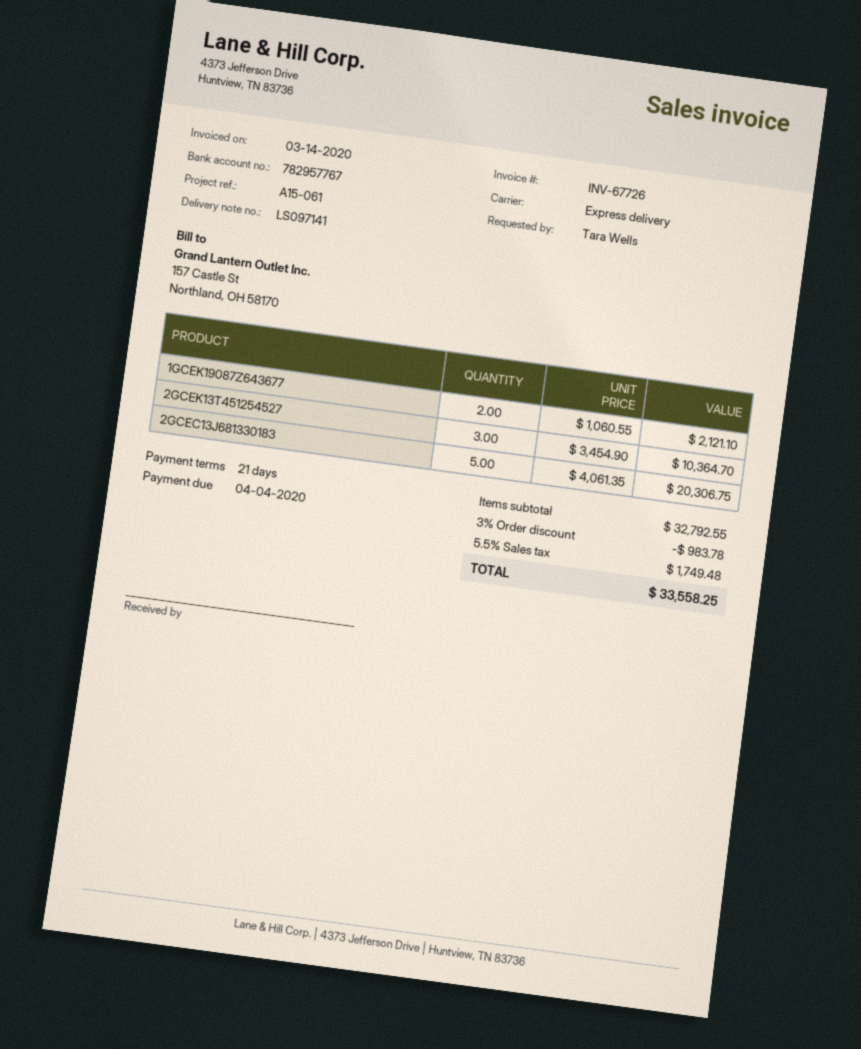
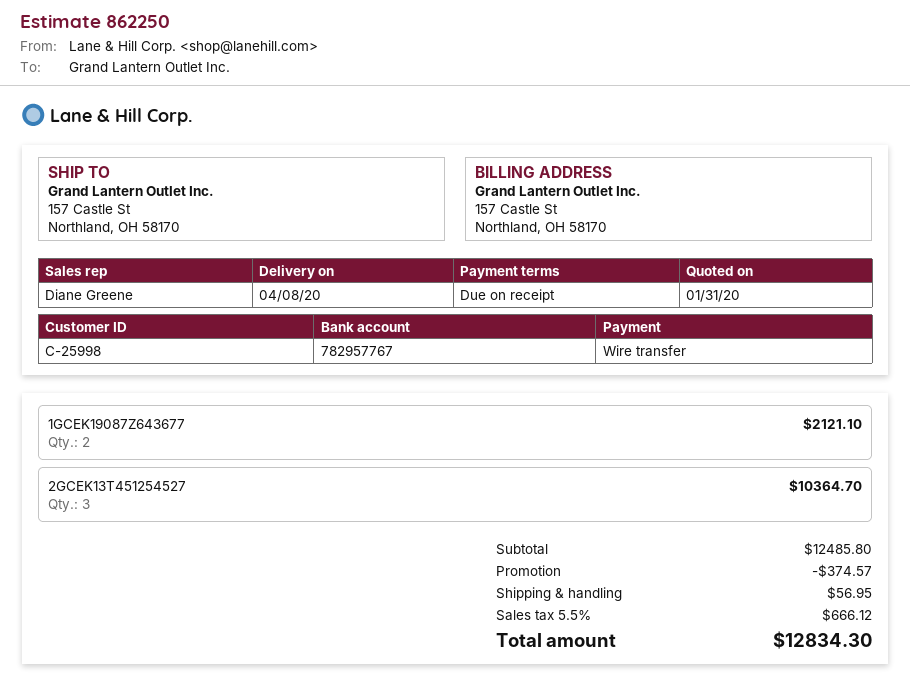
payment terms: 21 days -> on receipt
2GCEC13J681330183: 5 for 20306.75 -> none
subtotal: 32792.55 -> 12485.80
discount: 983.78 -> 374.57
shipping: none -> 56.95
tax: 5.5% = 1749.48 -> 5.5% = 666.12
total: 33558.25 -> 12834.30

